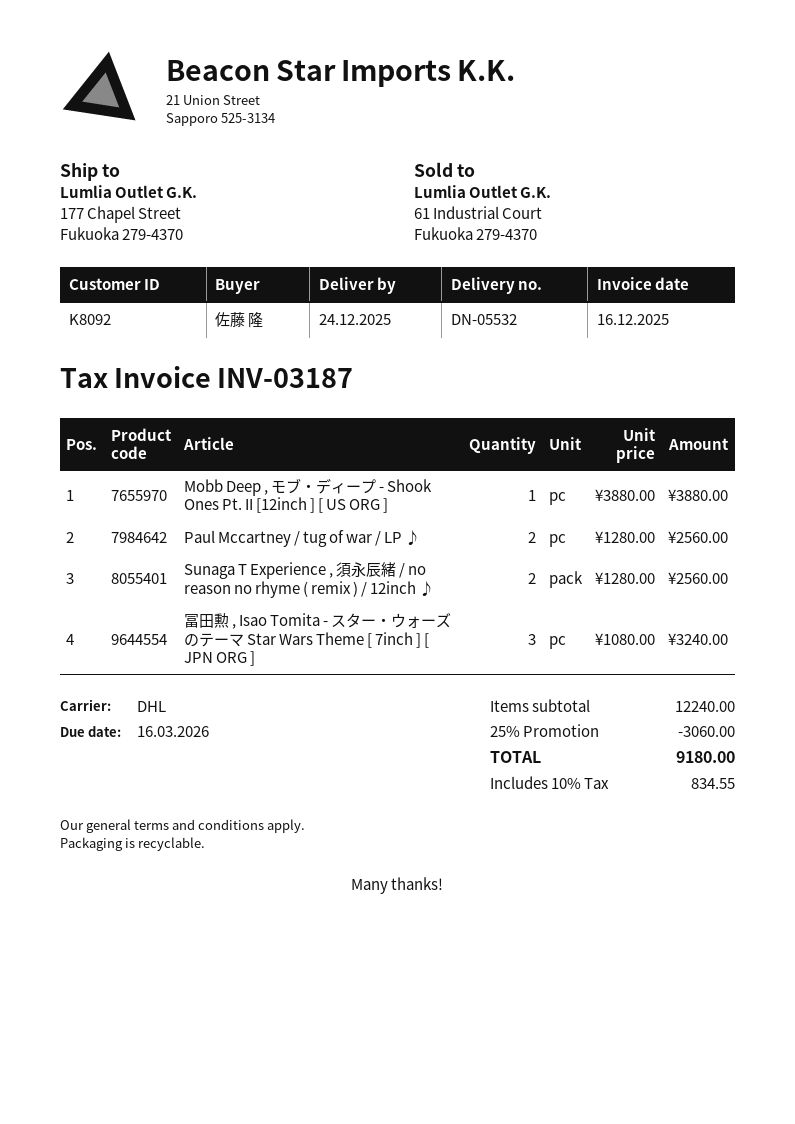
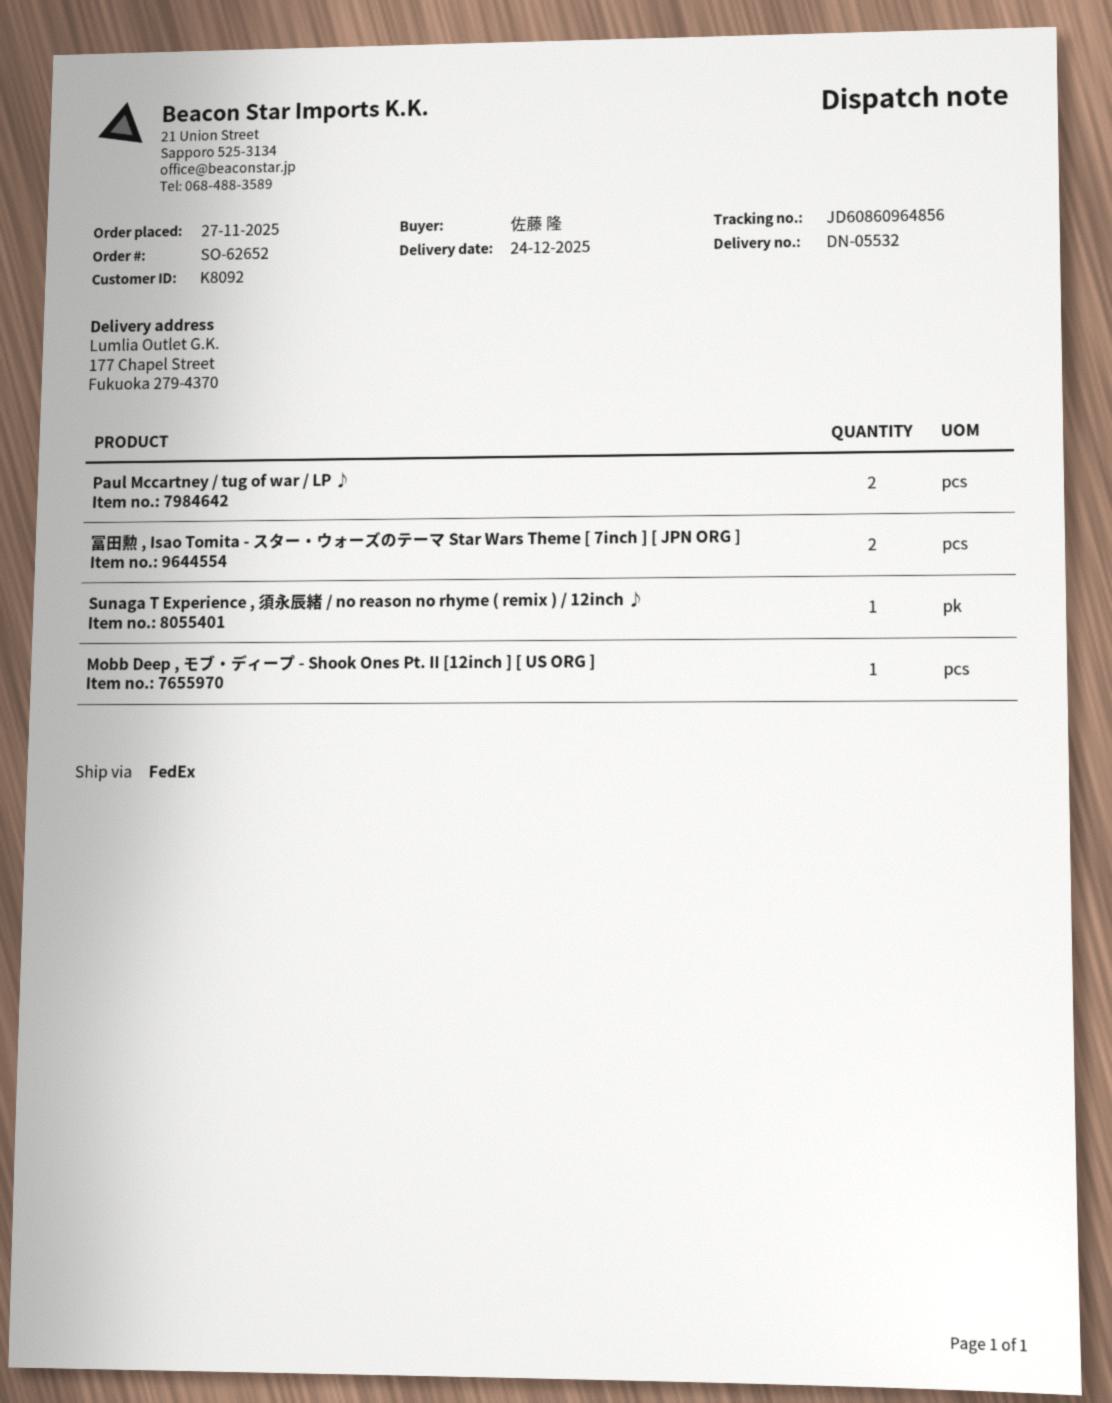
shipping method: DHL -> FedEx
Sunaga T Experience , 須永辰緒 / no reason no rhyme ( remix ) / 12inch ♪: 2 -> 1
冨田勲 , Isao Tomita - スター・ウォーズのテーマ Star Wars Theme [ 7inch ] [ JPN ORG ]: 3 -> 2

